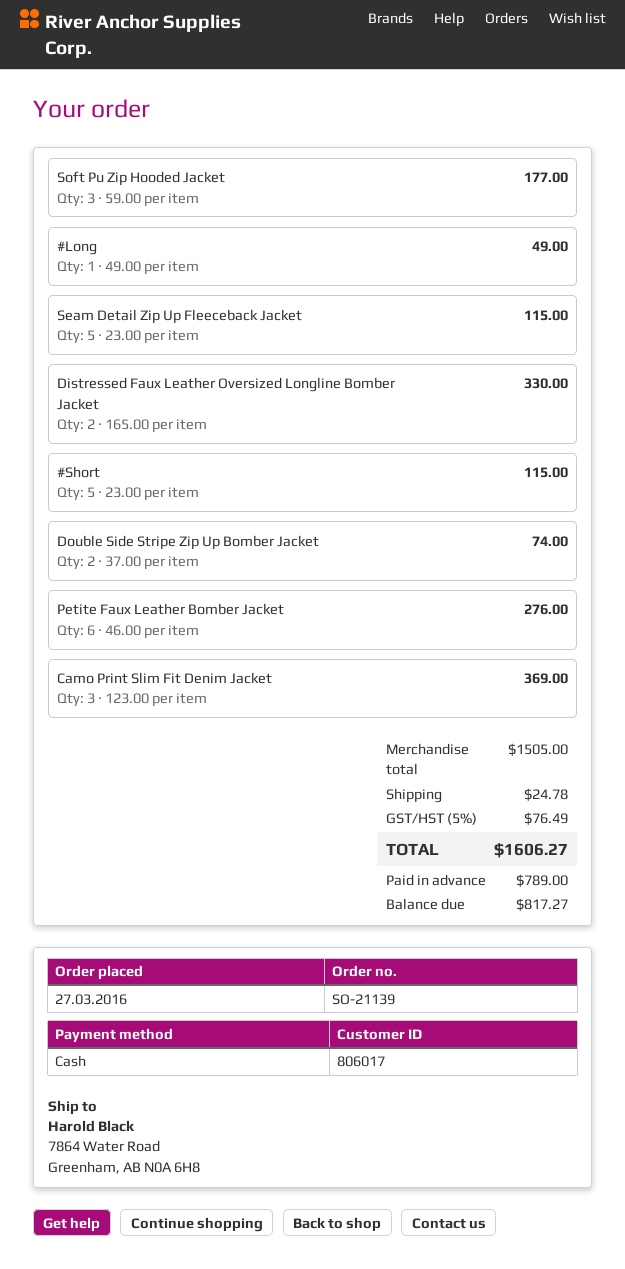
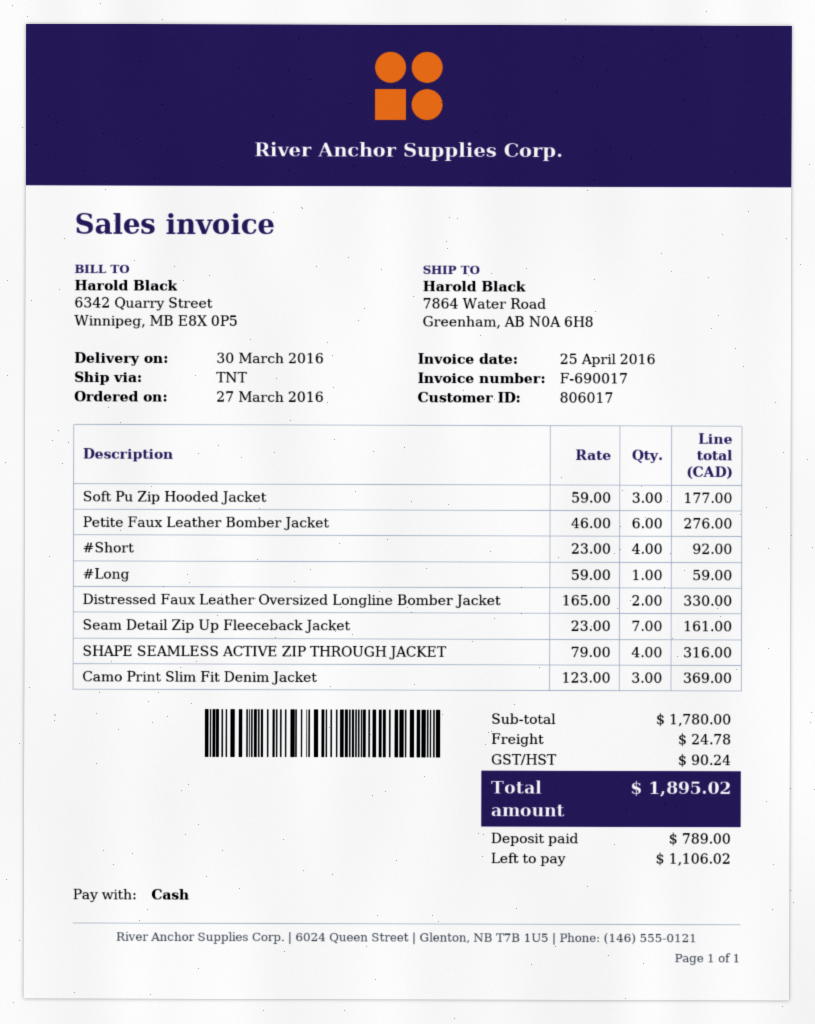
#Long: 1 x 49.00 = 49.00 -> 1 x 59.00 = 59.00
Seam Detail Zip Up Fleeceback Jacket: 5 x 23.00 = 115.00 -> 7 x 23.00 = 161.00
#Short: 5 x 23.00 = 115.00 -> 4 x 23.00 = 92.00
Double Side Stripe Zip Up Bomber Jacket: 2 x 37.00 = 74.00 -> none
SHAPE SEAMLESS ACTIVE ZIP THROUGH JACKET: none -> 4 x 79.00 = 316.00
subtotal: 1505.00 -> 1780.00
tax: 76.49 -> 90.24
total: 1606.27 -> 1895.02
balance: 817.27 -> 1106.02

